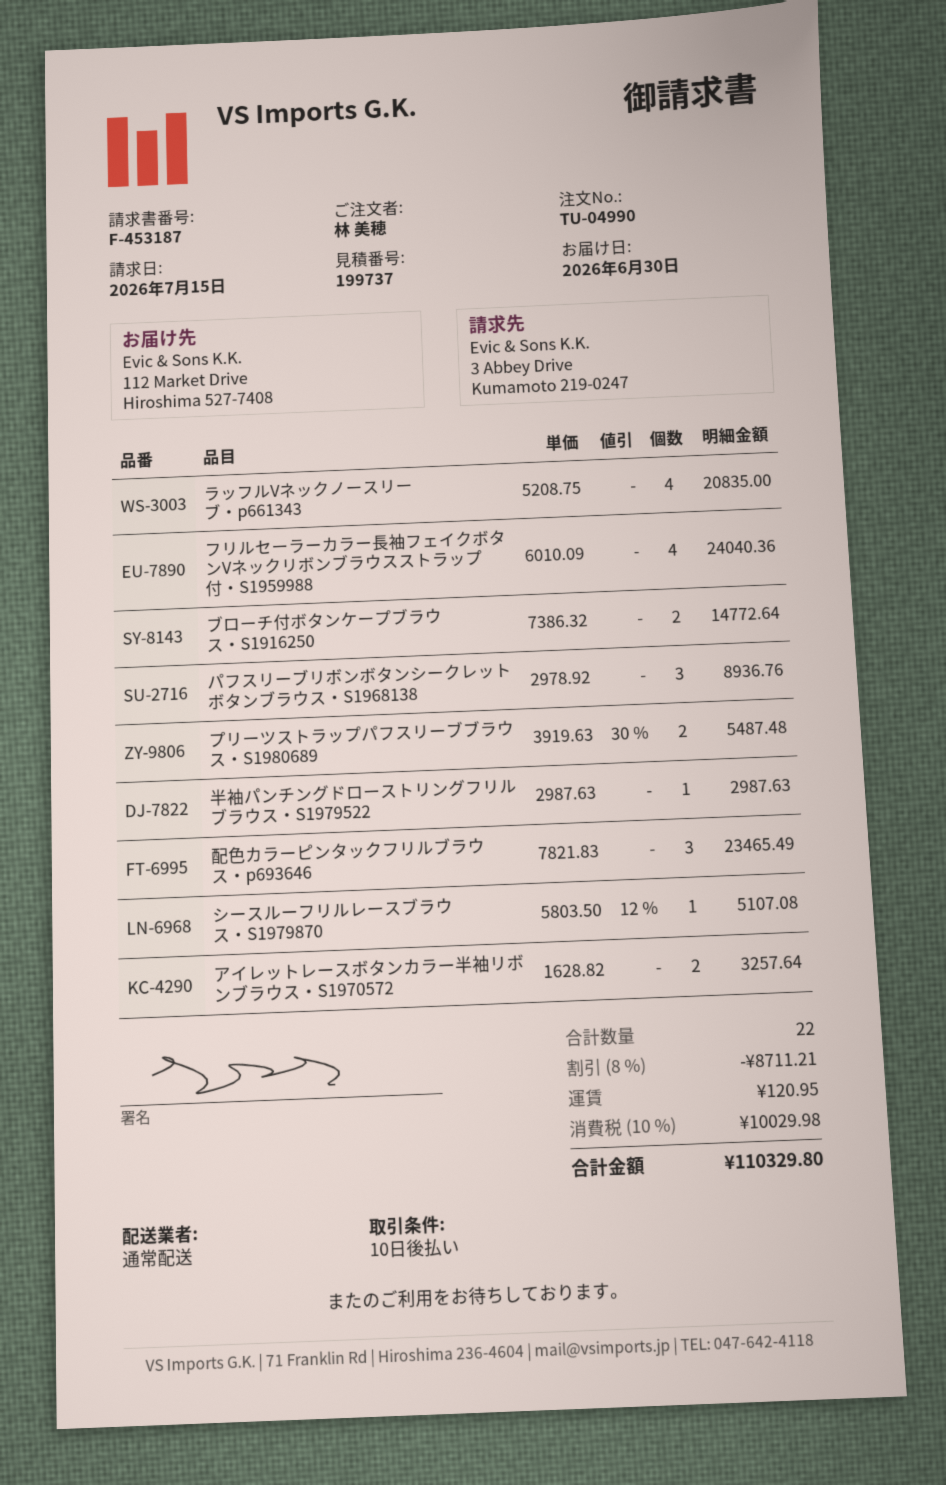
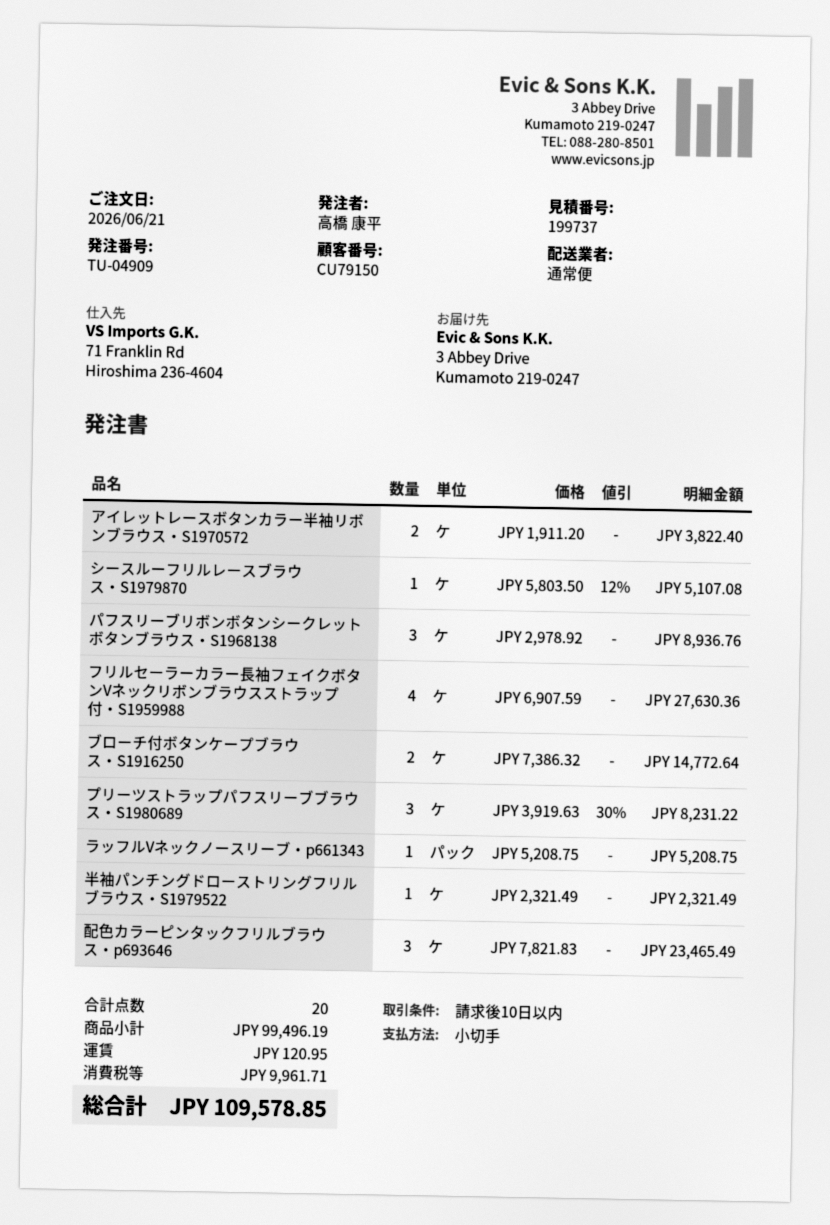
order number: TU-04990 -> TU-04909
ordered by: 林 美穂 -> 高橋 康平
ship to: 112 Market Drive, Hiroshima 527-7408 -> 3 Abbey Drive, Kumamoto 219-0247
ラッフルVネックノースリーブ・p661343: 4 x 5208.75 = 20835.00 -> 1 x 5208.75 = 5208.75
フリルセーラーカラー長袖フェイクボタンVネックリボンブラウスストラップ付・S1959988: 4 x 6010.09 = 24040.36 -> 4 x 6907.59 = 27630.36
プリーツストラップパフスリーブブラウス・S1980689: 2 x 3919.63 - 30% = 5487.48 -> 3 x 3919.63 - 30% = 8231.22
半袖パンチングドローストリングフリルブラウス・S1979522: 1 x 2987.63 = 2987.63 -> 1 x 2321.49 = 2321.49
アイレットレースボタンカラー半袖リボンブラウス・S1970572: 2 x 1628.82 = 3257.64 -> 2 x 1911.20 = 3822.40
total quantity: 22 -> 20
discount: 8% = 8711.21 -> none
tax: 10029.98 -> 9961.71
total: 110329.80 -> 109578.85

